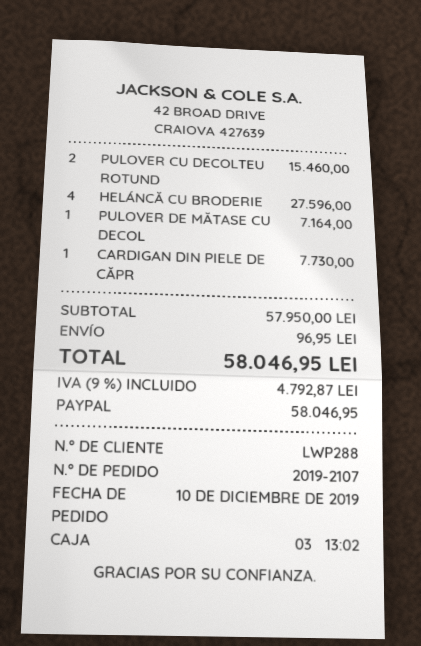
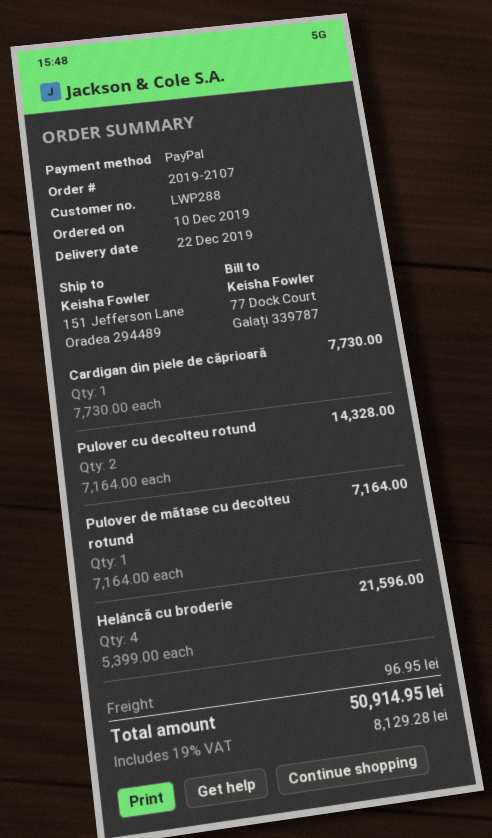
PULOVER CU DECOLTEU ROTUND: 2 for 15460.00 -> 2 for 14328.00
HELÁNCĂ CU BRODERIE: 4 for 27596.00 -> 4 for 21596.00
tax: 9% = 4792.87 -> 19% = 8129.28
total: 58046.95 -> 50914.95

